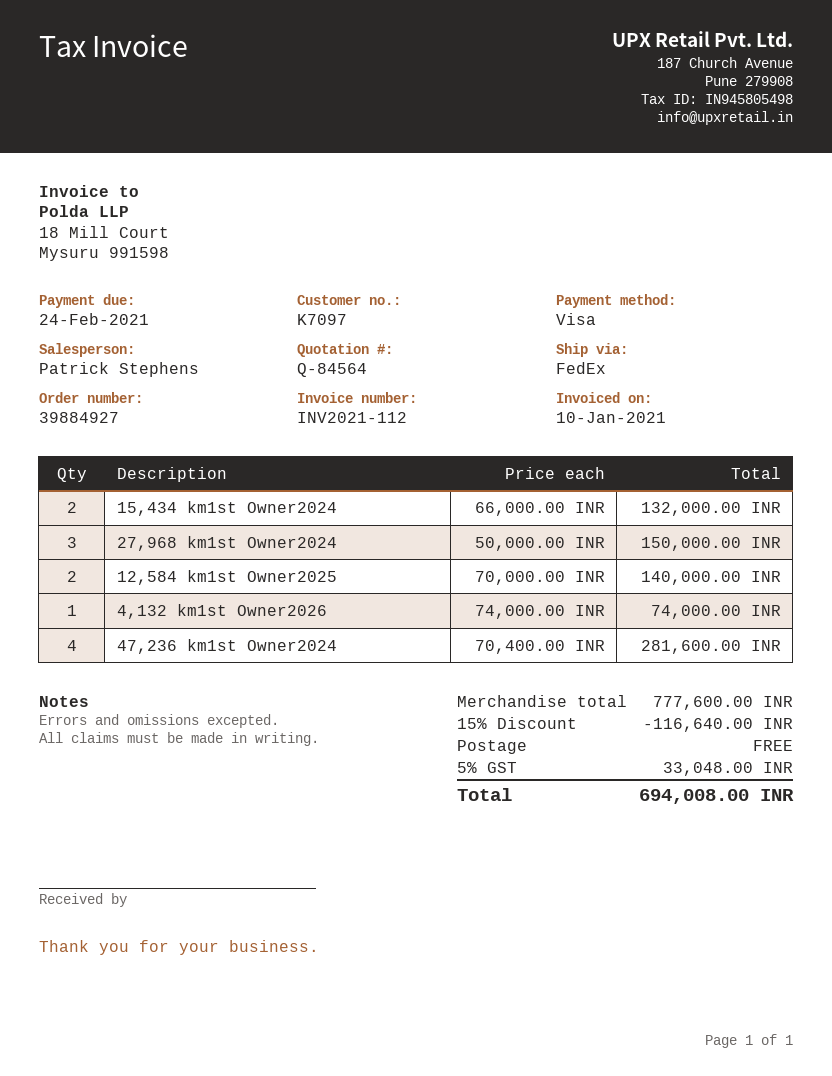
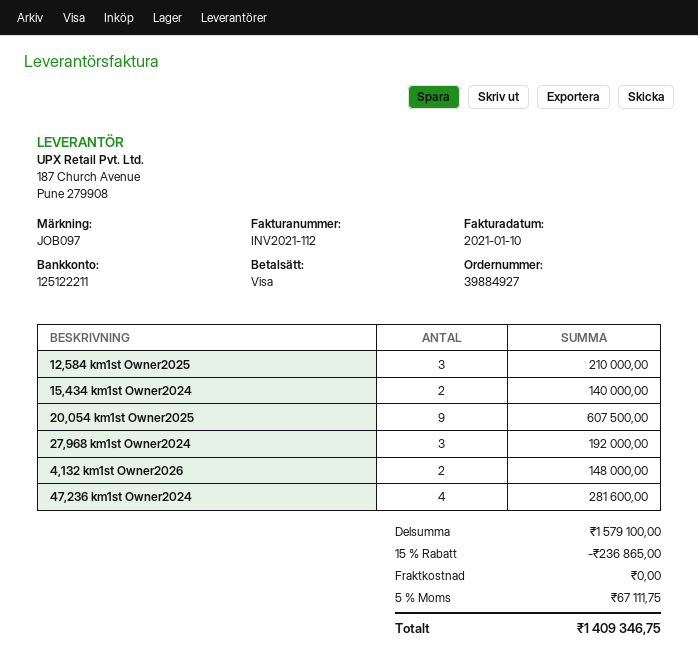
15,434 km1st Owner2024: 2 for 132000.00 -> 2 for 140000.00
27,968 km1st Owner2024: 3 for 150000.00 -> 3 for 192000.00
12,584 km1st Owner2025: 2 for 140000.00 -> 3 for 210000.00
4,132 km1st Owner2026: 1 for 74000.00 -> 2 for 148000.00
20,054 km1st Owner2025: none -> 9 for 607500.00
subtotal: 777600.00 -> 1579100.00
discount: 15% = 116640.00 -> 15% = 236865.00
tax: 5% = 33048.00 -> 5% = 67111.75
total: 694008.00 -> 1409346.75

